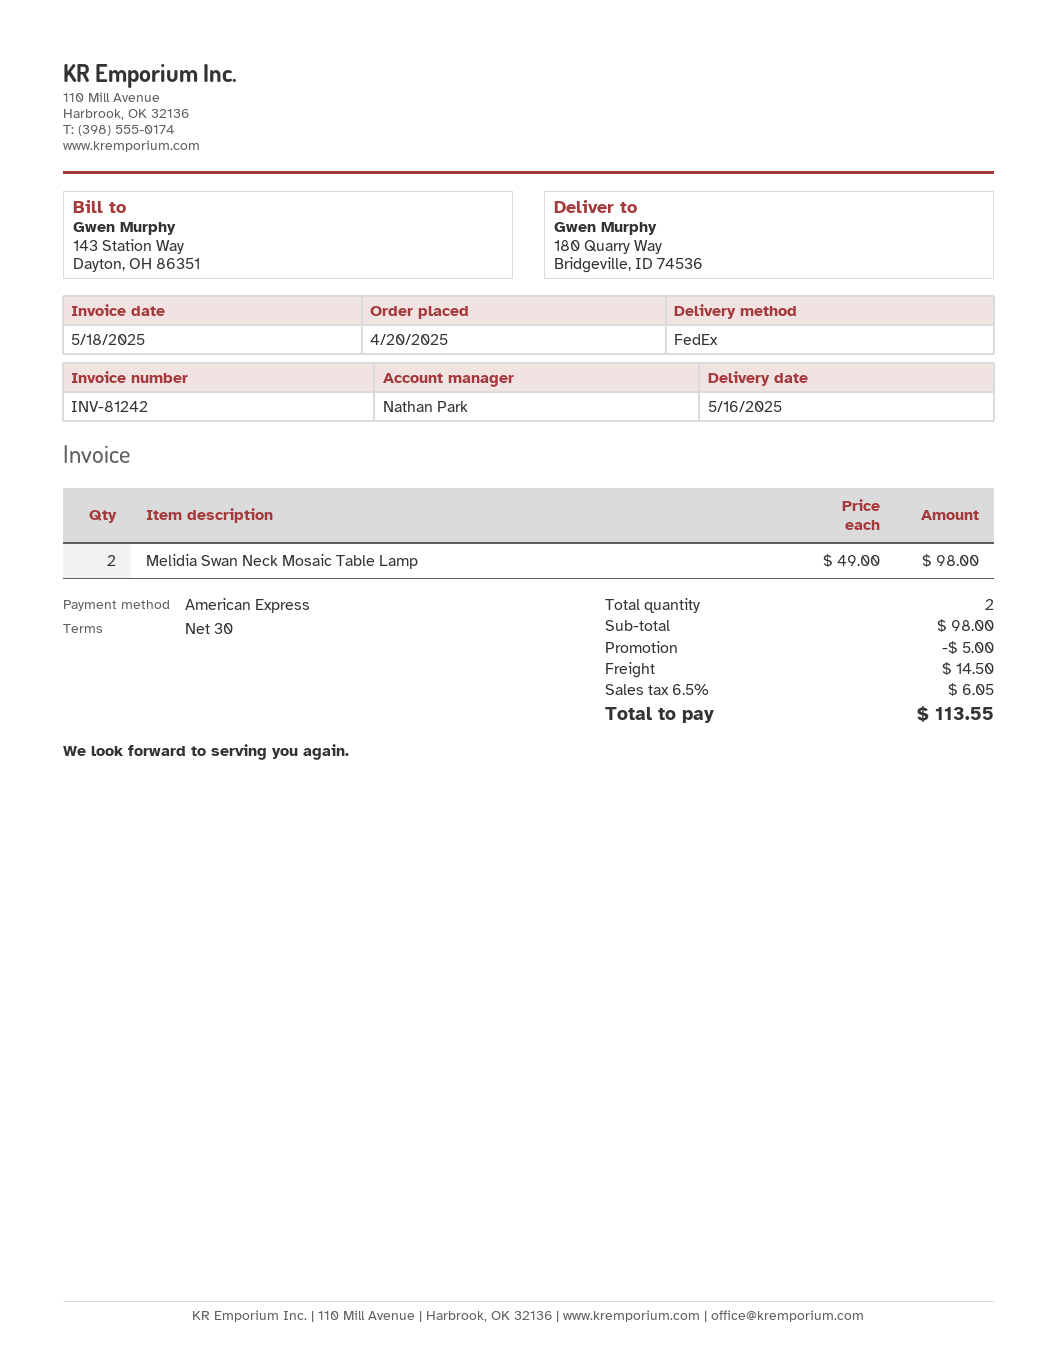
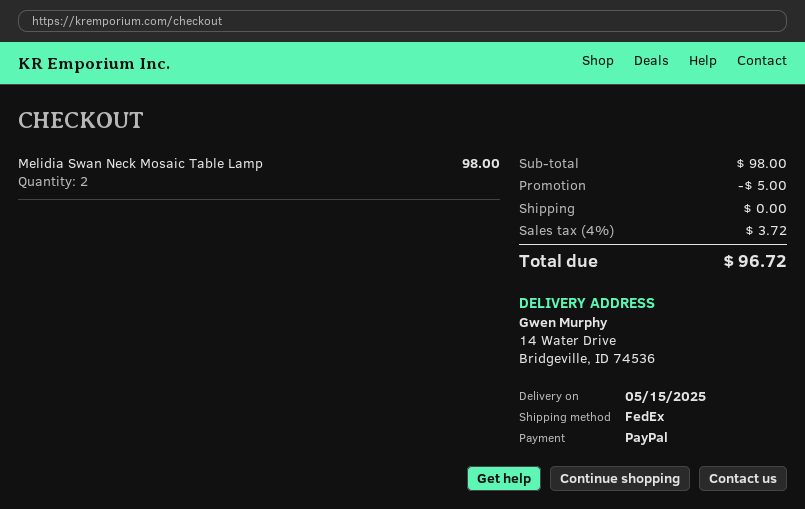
delivery date: 2025-05-16 -> 2025-05-15
payment method: American Express -> PayPal
ship to: 180 Quarry Way, Bridgeville, ID 74536 -> 14 Water Drive, Bridgeville, ID 74536
shipping: 14.50 -> 0.00
tax: 6.5% = 6.05 -> 4% = 3.72
total: 113.55 -> 96.72

